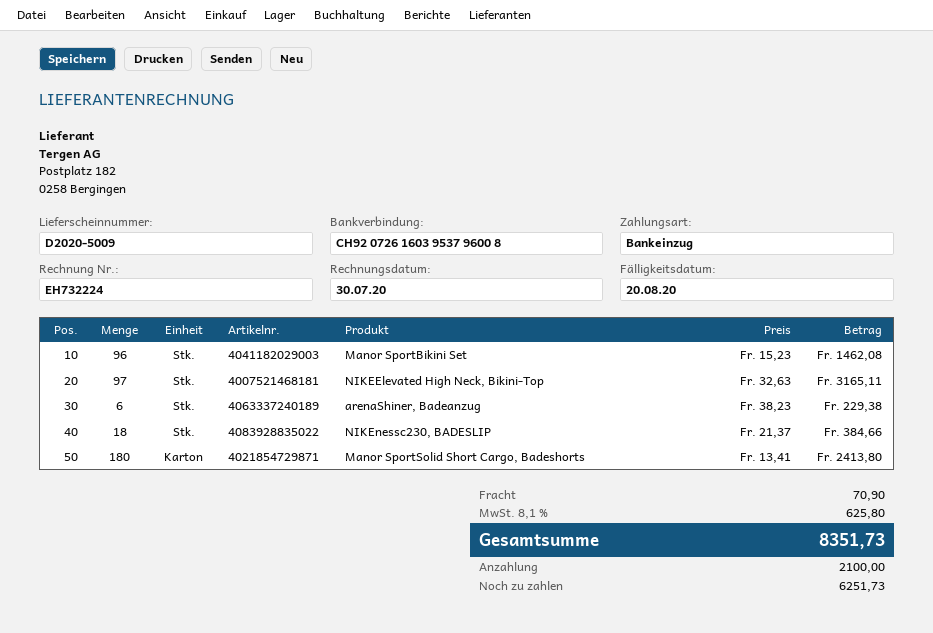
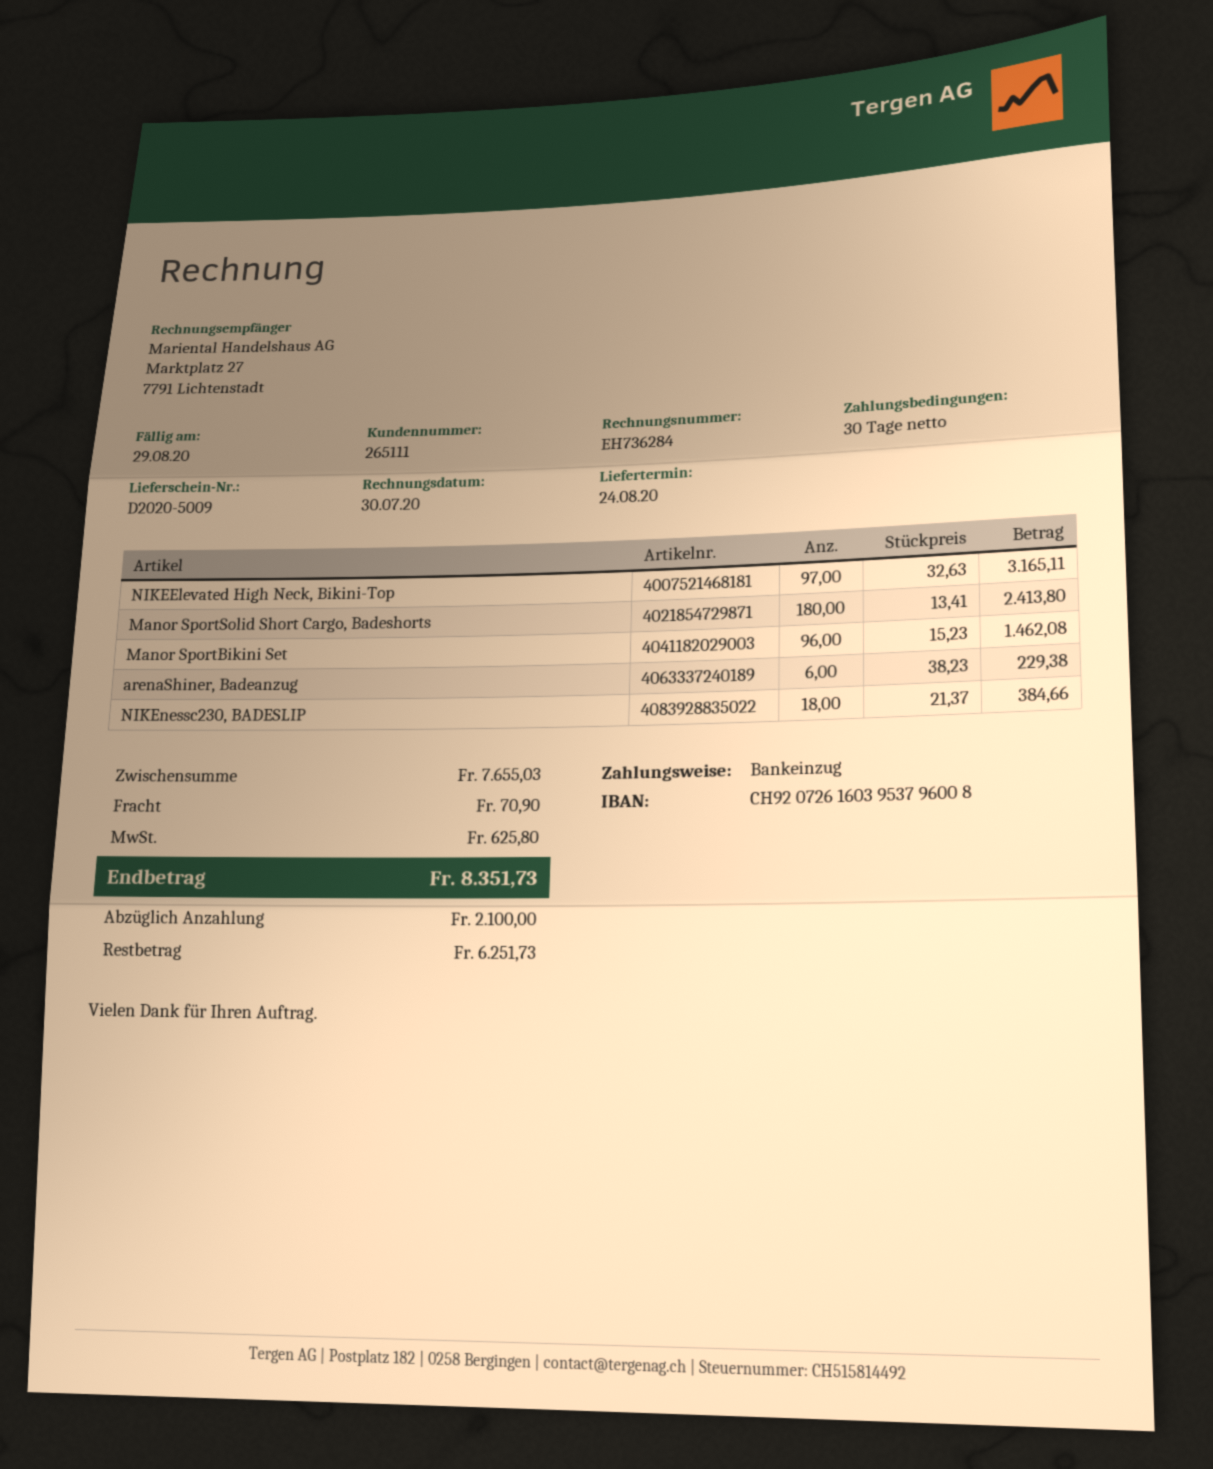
invoice number: EH732224 -> EH736284
due date: 2020-08-20 -> 2020-08-29

